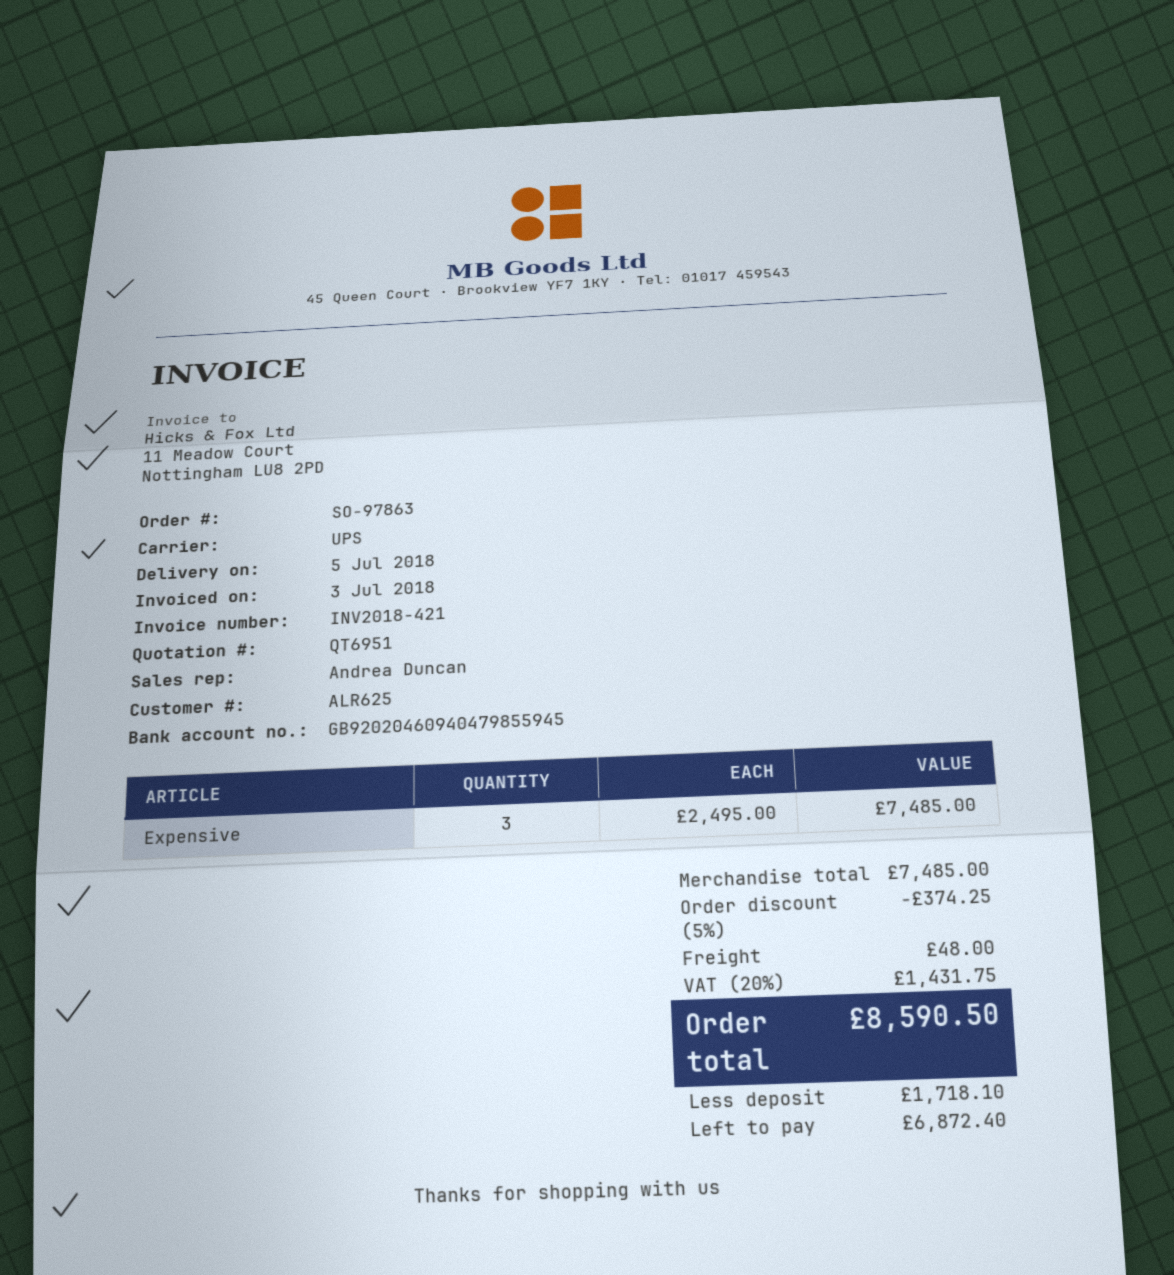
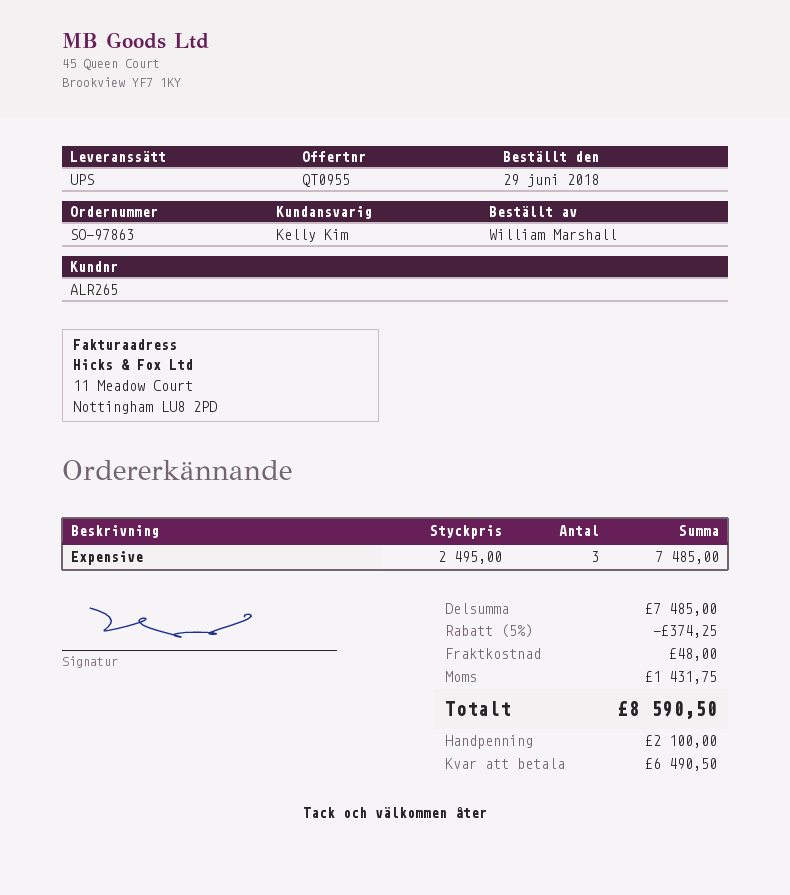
quote number: QT6951 -> QT0955
customer number: ALR625 -> ALR265
sales rep: Andrea Duncan -> Kelly Kim
deposit: 1718.10 -> 2100.00
balance: 6872.40 -> 6490.50

